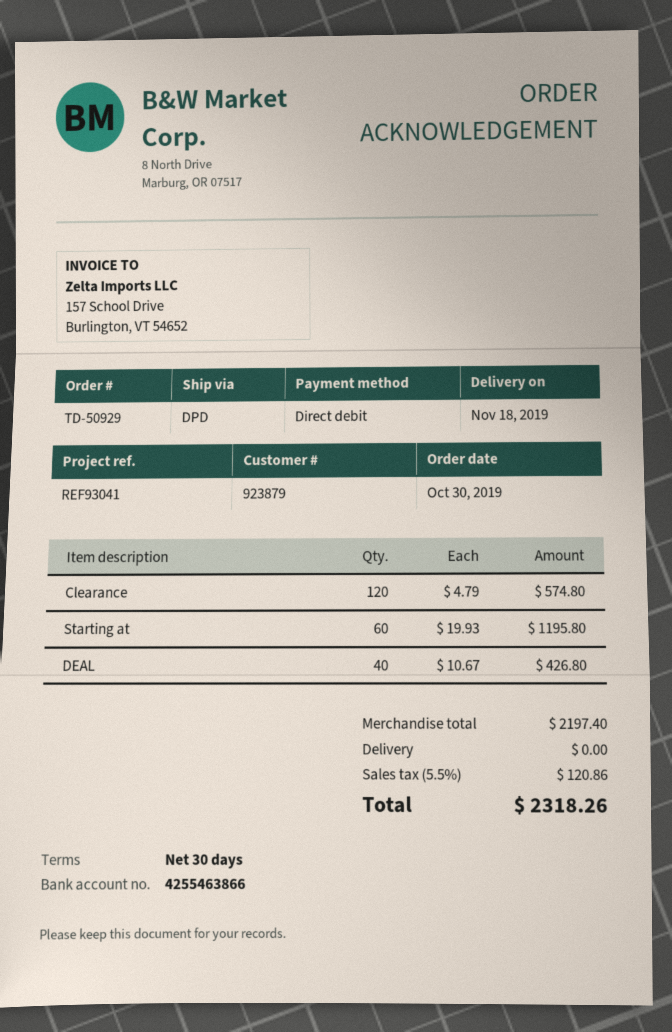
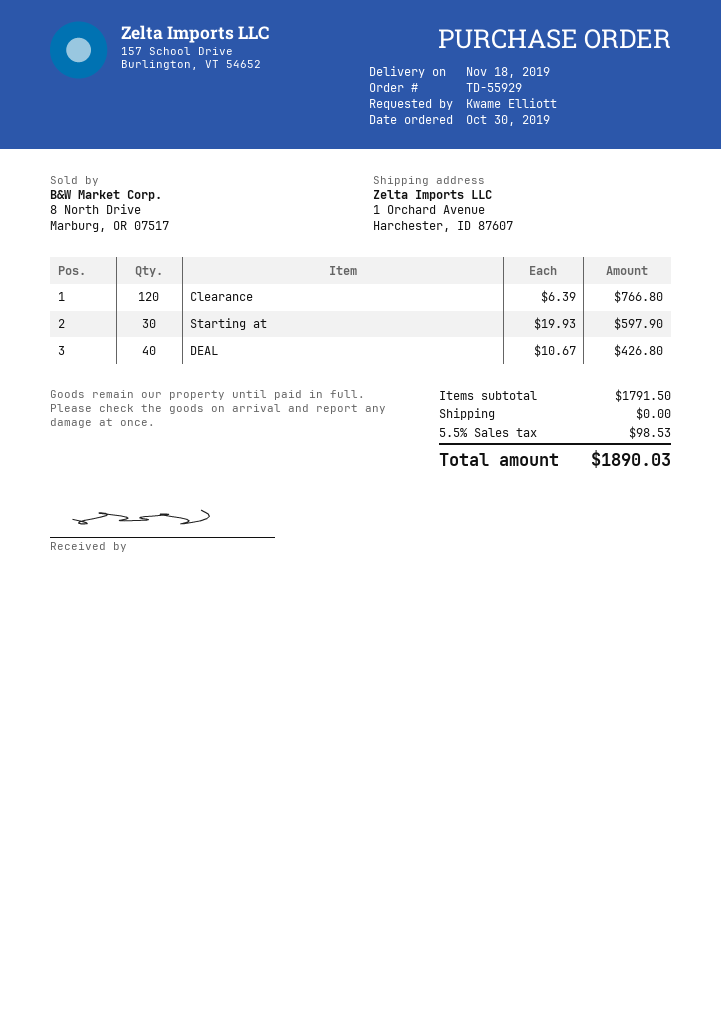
order number: TD-50929 -> TD-55929
Clearance: 120 x 4.79 = 574.80 -> 120 x 6.39 = 766.80
Starting at: 60 x 19.93 = 1195.80 -> 30 x 19.93 = 597.90
subtotal: 2197.40 -> 1791.50
tax: 5.5% = 120.86 -> 5.5% = 98.53
total: 2318.26 -> 1890.03

